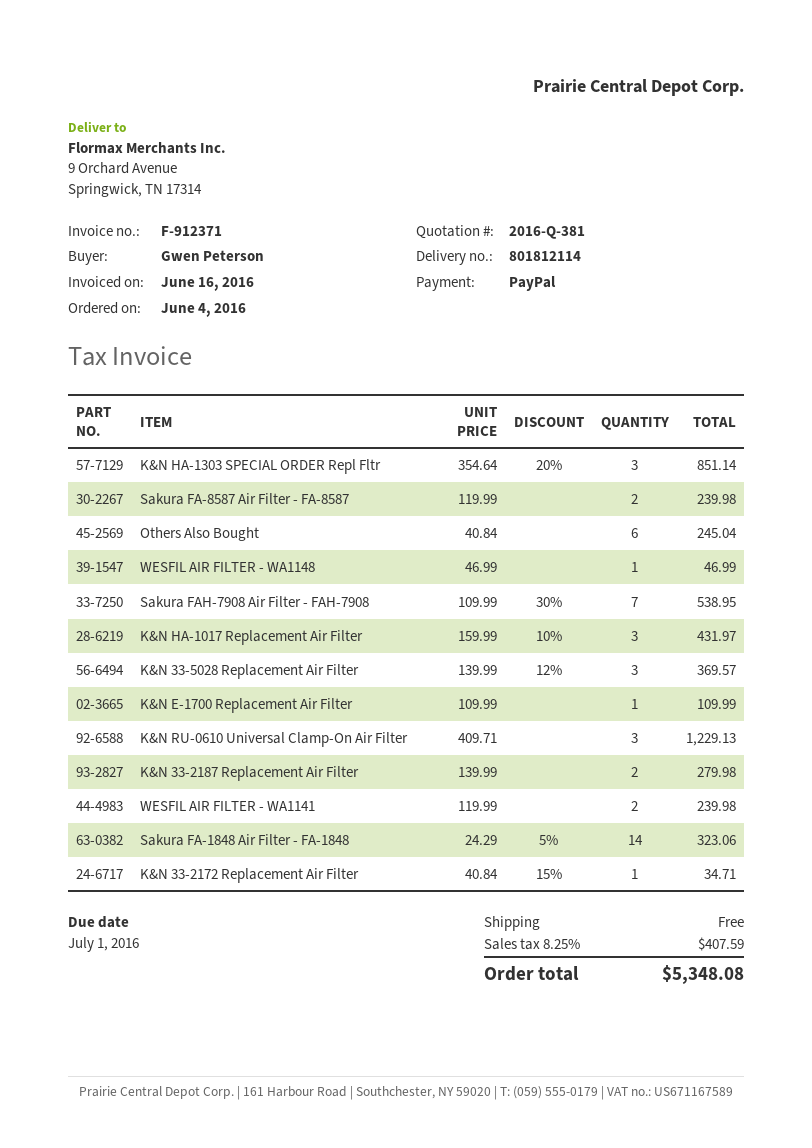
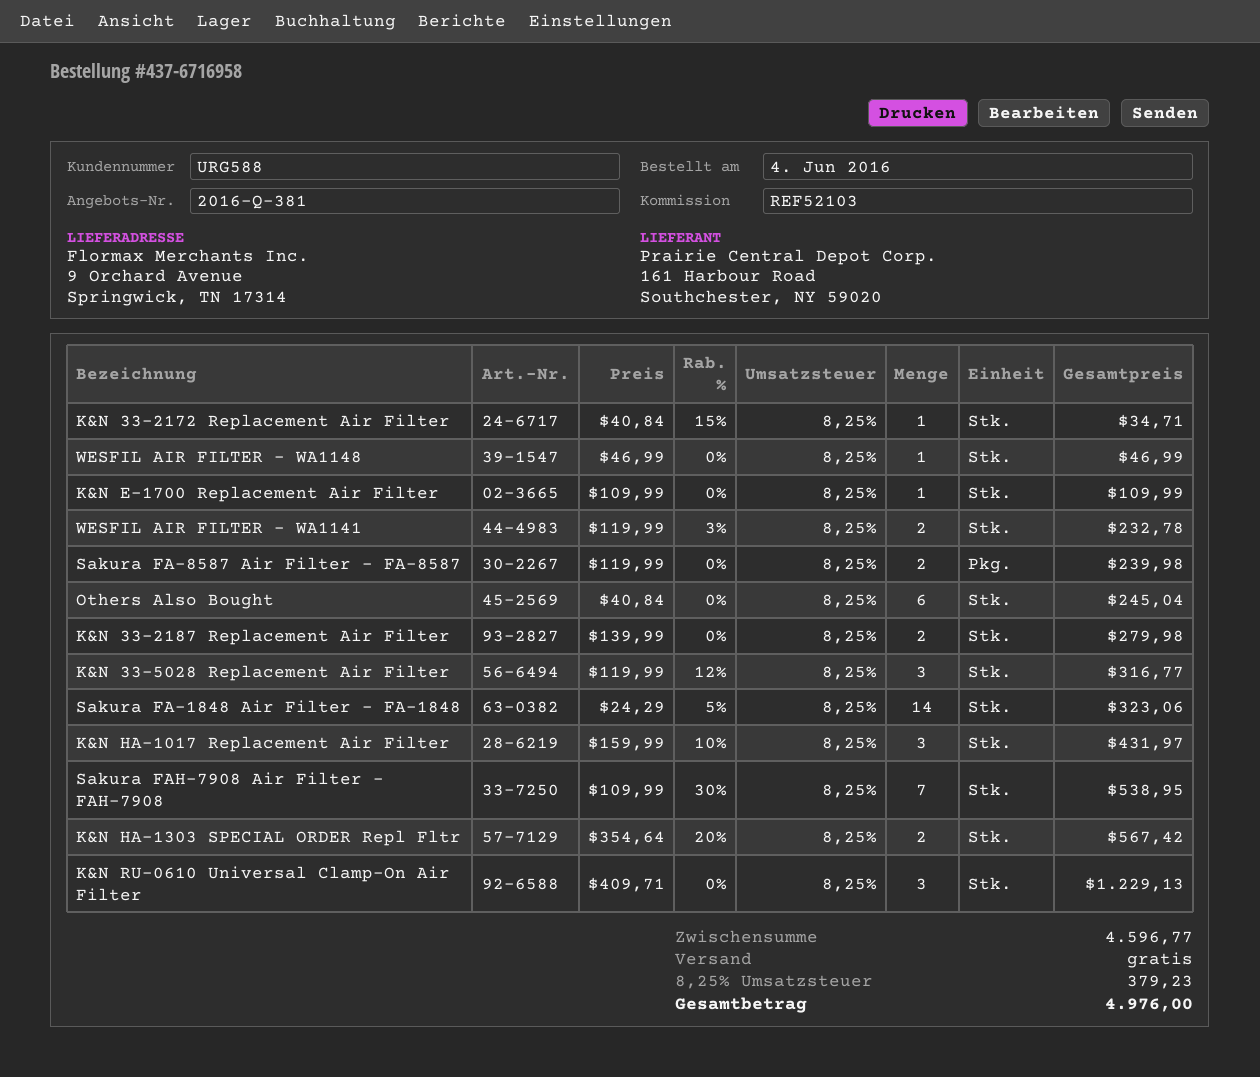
K&N HA-1303 SPECIAL ORDER Repl Fltr: 3 x 354.64 - 20% = 851.14 -> 2 x 354.64 - 20% = 567.42
K&N 33-5028 Replacement Air Filter: 3 x 139.99 - 12% = 369.57 -> 3 x 119.99 - 12% = 316.77
WESFIL AIR FILTER - WA1141: 2 x 119.99 = 239.98 -> 2 x 119.99 - 3% = 232.78
tax: 8.25% = 407.59 -> 8.25% = 379.23
total: 5348.08 -> 4976.00

